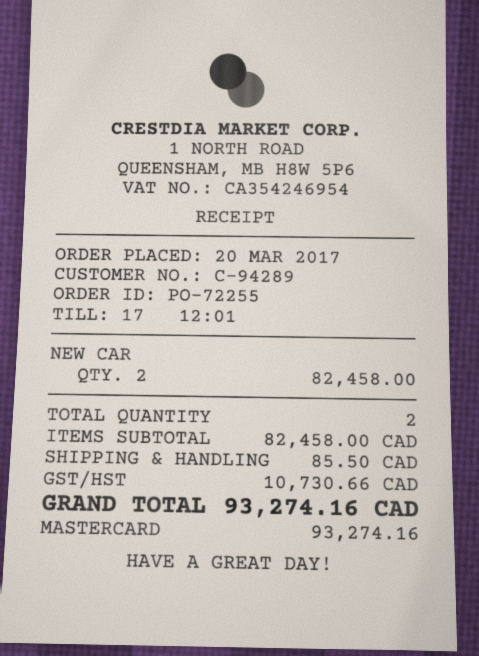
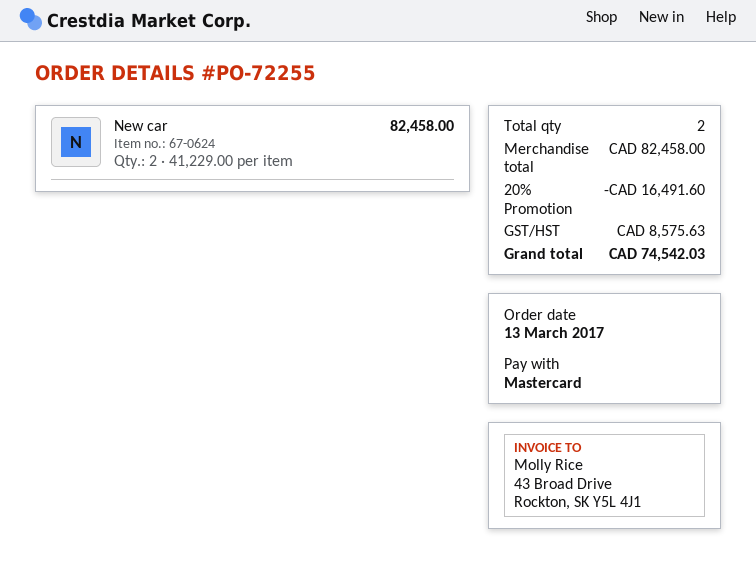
order date: 2017-03-20 -> 2017-03-13
discount: none -> 20% = 16491.60
shipping: 85.50 -> none
tax: 10730.66 -> 8575.63
total: 93274.16 -> 74542.03

